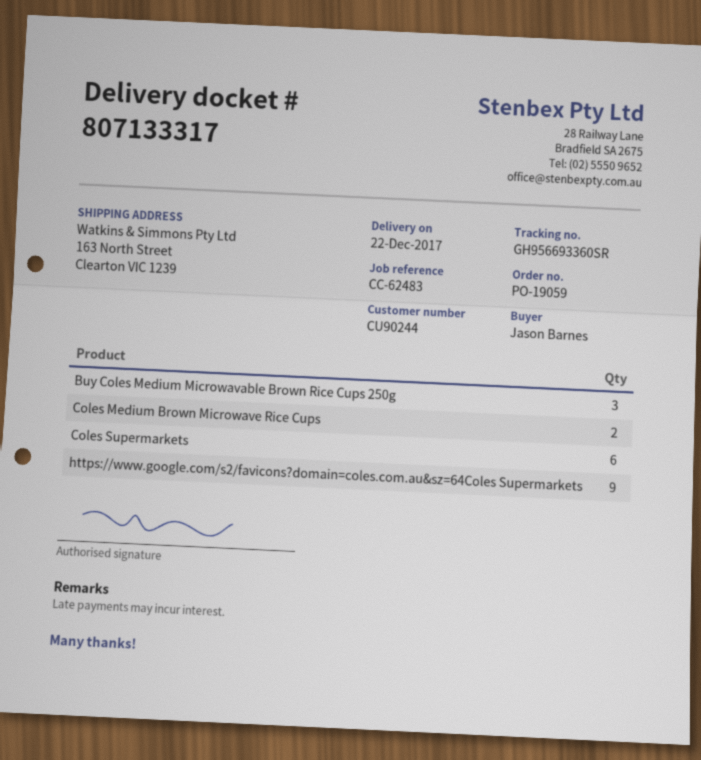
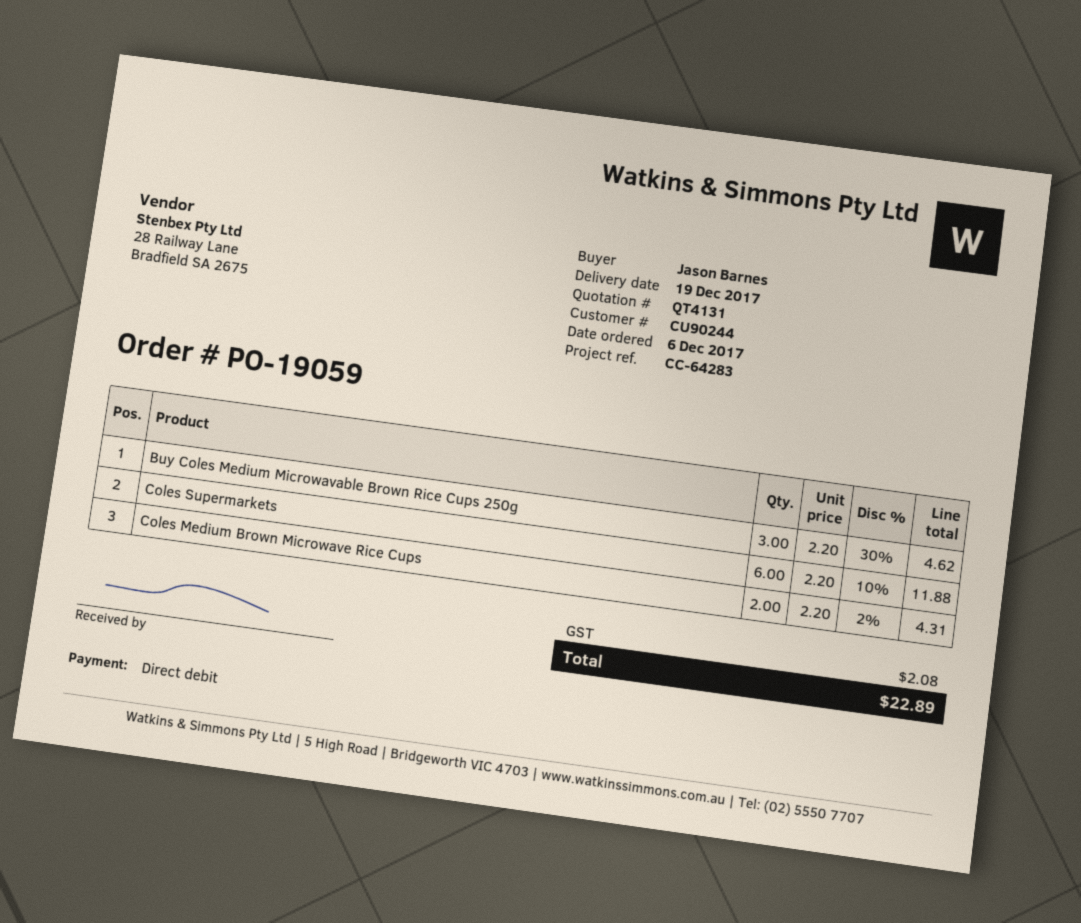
delivery date: 2017-12-22 -> 2017-12-19
reference: CC-62483 -> CC-64283
https://www.google.com/s2/favicons?domain=coles.com.au&sz=64Coles Supermarkets: 9 -> none

